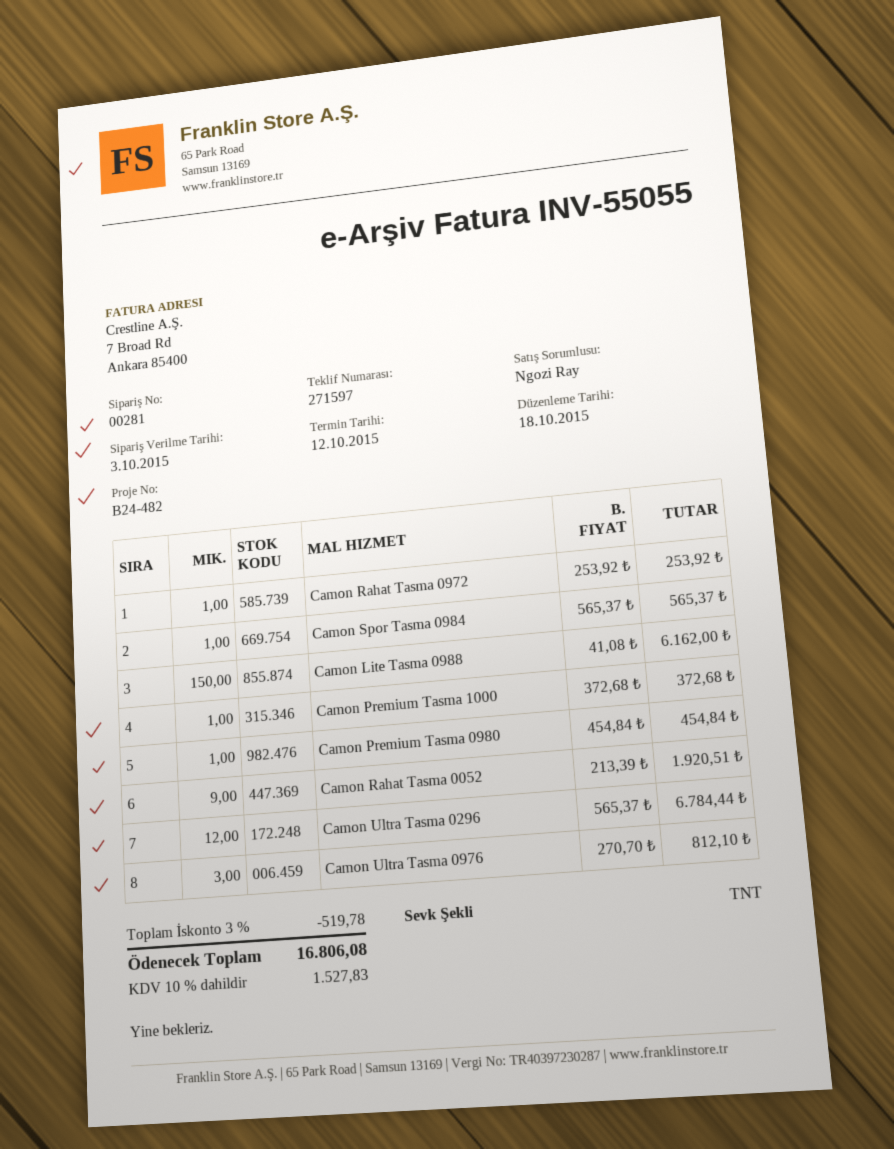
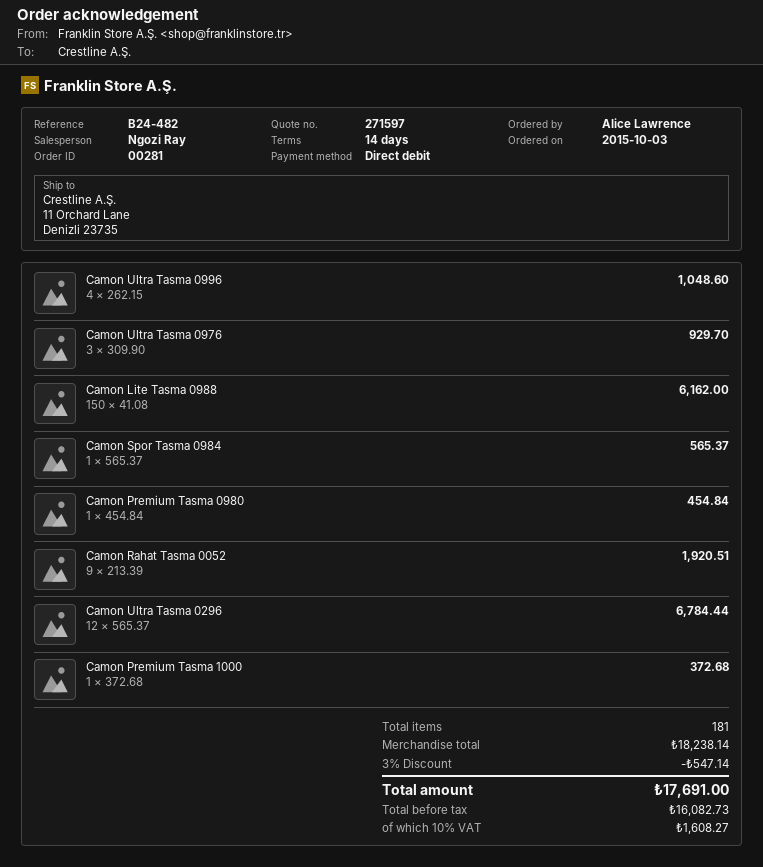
Camon Rahat Tasma 0972: 1 x 253.92 = 253.92 -> none
Camon Ultra Tasma 0976: 3 x 270.70 = 812.10 -> 3 x 309.90 = 929.70
Camon Ultra Tasma 0996: none -> 4 x 262.15 = 1048.60
discount: 3% = 519.78 -> 3% = 547.14
tax: 10% = 1527.83 -> 10% = 1608.27
total: 16806.08 -> 17691.00

